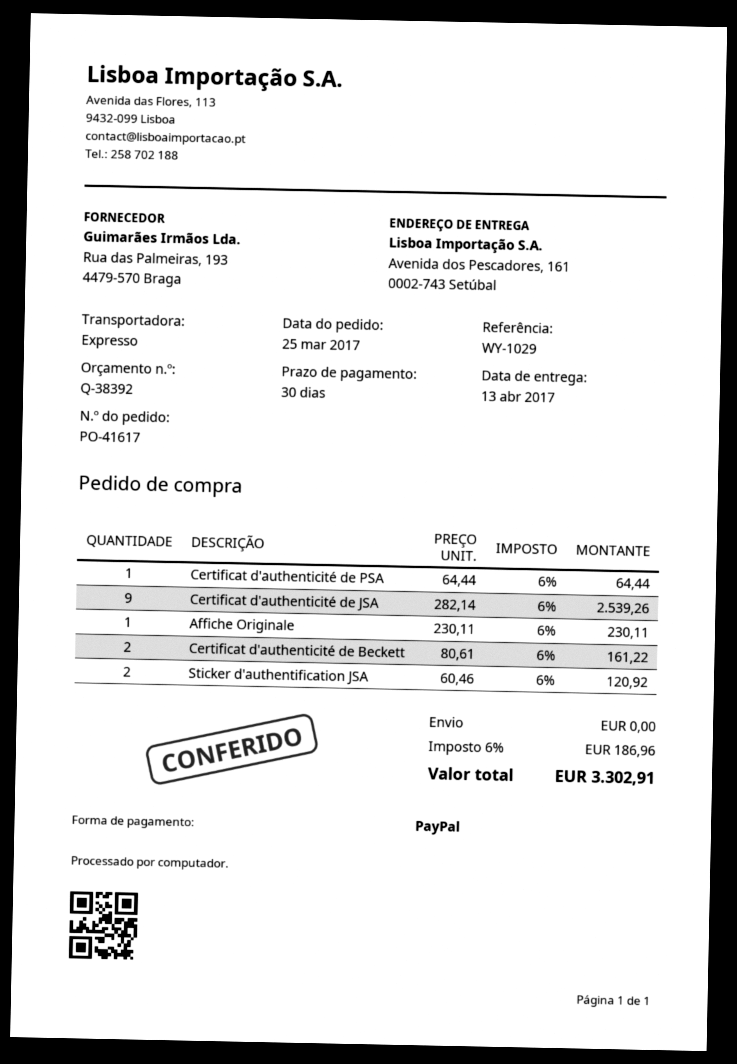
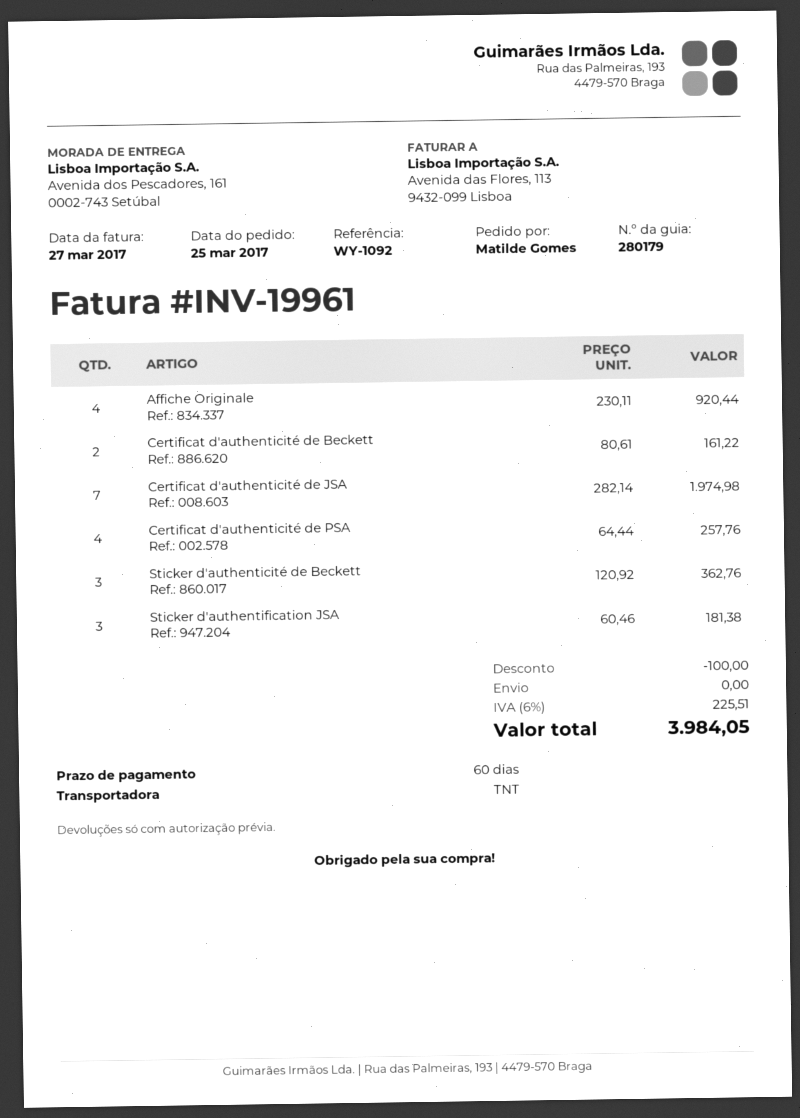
payment terms: 30 days -> 60 days
reference: WY-1029 -> WY-1092
shipping method: express -> TNT
Certificat d'authenticité de PSA: 1 x 64.44 = 64.44 -> 4 x 64.44 = 257.76
Certificat d'authenticité de JSA: 9 x 282.14 = 2539.26 -> 7 x 282.14 = 1974.98
Affiche Originale: 1 x 230.11 = 230.11 -> 4 x 230.11 = 920.44
Sticker d'authentification JSA: 2 x 60.46 = 120.92 -> 3 x 60.46 = 181.38
Sticker d'authenticité de Beckett: none -> 3 x 120.92 = 362.76
discount: none -> 100.00
tax: 6% = 186.96 -> 6% = 225.51
total: 3302.91 -> 3984.05

